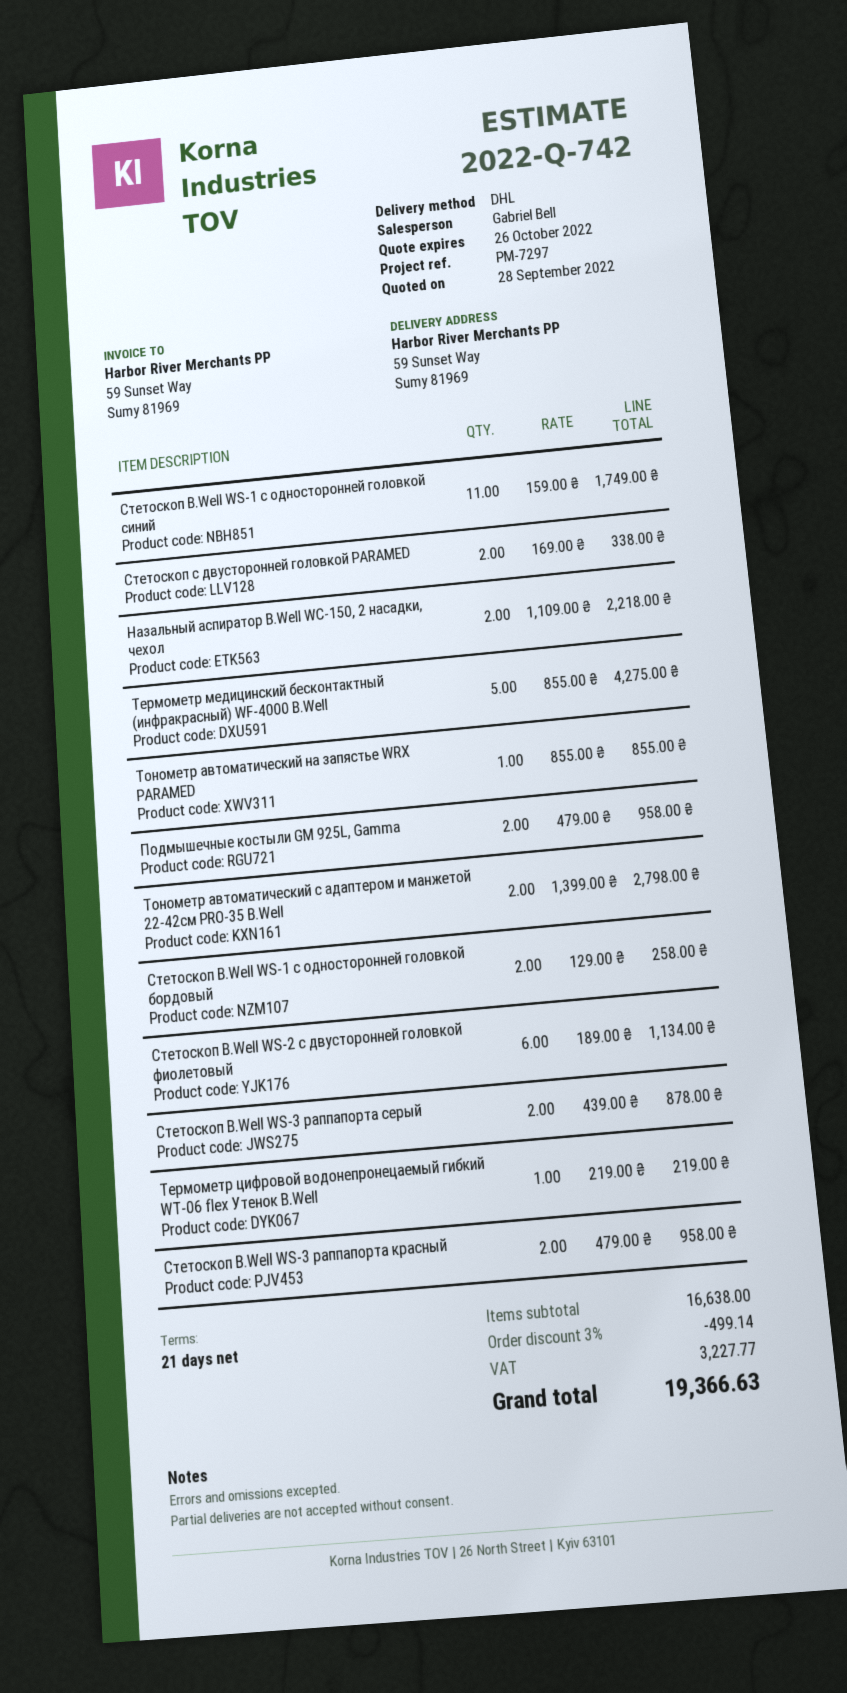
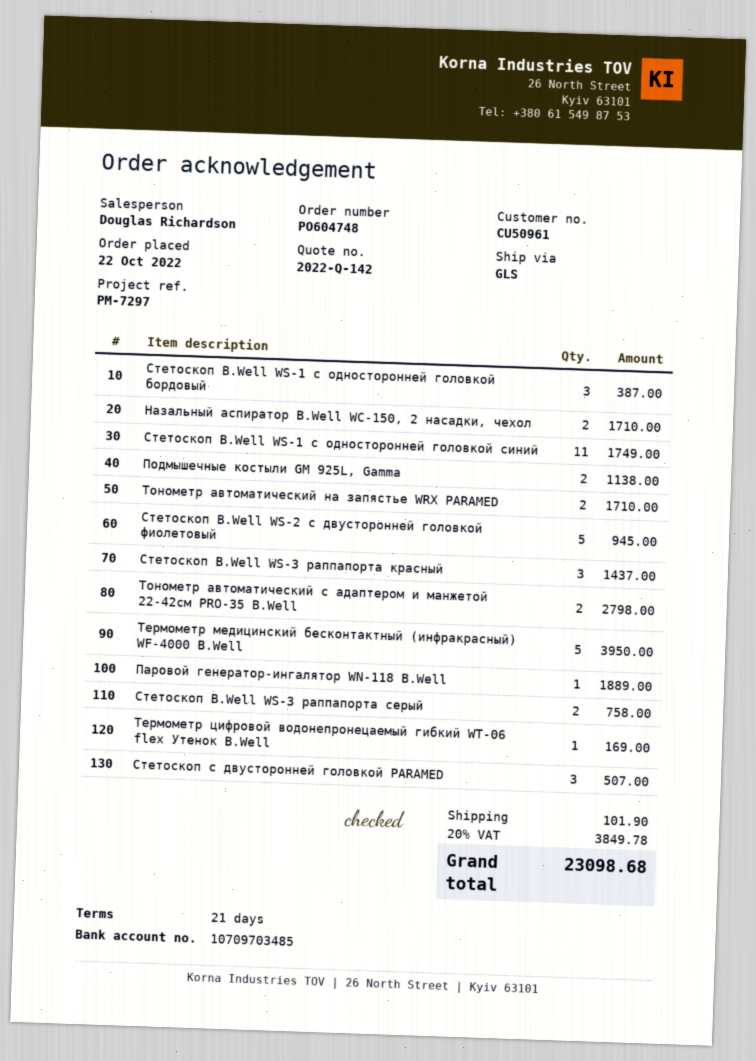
quote number: 2022-Q-742 -> 2022-Q-142
sales rep: Gabriel Bell -> Douglas Richardson
shipping method: DHL -> GLS
Стетоскоп с двусторонней головкой PARAMED: 2 for 338.00 -> 3 for 507.00
Назальный аспиратор B.Well WC-150, 2 насадки, чехол: 2 for 2218.00 -> 2 for 1710.00
Термометр медицинский бесконтактный (инфракрасный) WF-4000 B.Well: 5 for 4275.00 -> 5 for 3950.00
Тонометр автоматический на запястье WRX PARAMED: 1 for 855.00 -> 2 for 1710.00
Подмышечные костыли GM 925L, Gamma: 2 for 958.00 -> 2 for 1138.00
Стетоскоп B.Well WS-1 с односторонней головкой бордовый: 2 for 258.00 -> 3 for 387.00
Стетоскоп B.Well WS-2 с двусторонней головкой фиолетовый: 6 for 1134.00 -> 5 for 945.00
Стетоскоп B.Well WS-3 раппапорта серый: 2 for 878.00 -> 2 for 758.00
Термометр цифровой водонепронецаемый гибкий WT-06 flex Утенок B.Well: 1 for 219.00 -> 1 for 169.00
Стетоскоп B.Well WS-3 раппапорта красный: 2 for 958.00 -> 3 for 1437.00
Паровой генератор-ингалятор WN-118 B.Well: none -> 1 for 1889.00
discount: 3% = 499.14 -> none
shipping: none -> 101.90
tax: 3227.77 -> 3849.78
total: 19366.63 -> 23098.68

